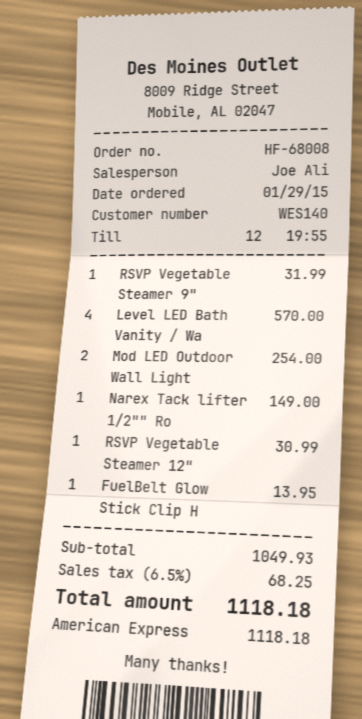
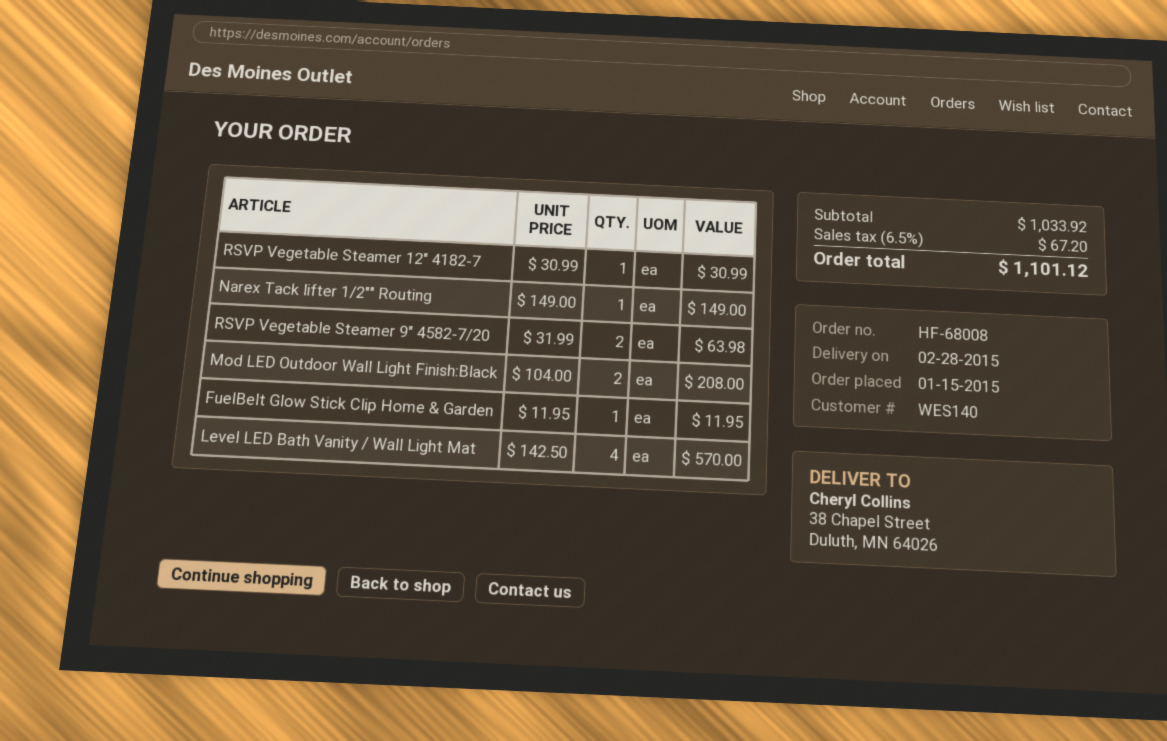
order date: 2015-01-29 -> 2015-01-15
RSVP Vegetable Steamer 9": 1 for 31.99 -> 2 for 63.98
Mod LED Outdoor Wall Light: 2 for 254.00 -> 2 for 208.00
FuelBelt Glow Stick Clip H: 1 for 13.95 -> 1 for 11.95
subtotal: 1049.93 -> 1033.92
tax: 6.5% = 68.25 -> 6.5% = 67.20
total: 1118.18 -> 1101.12

